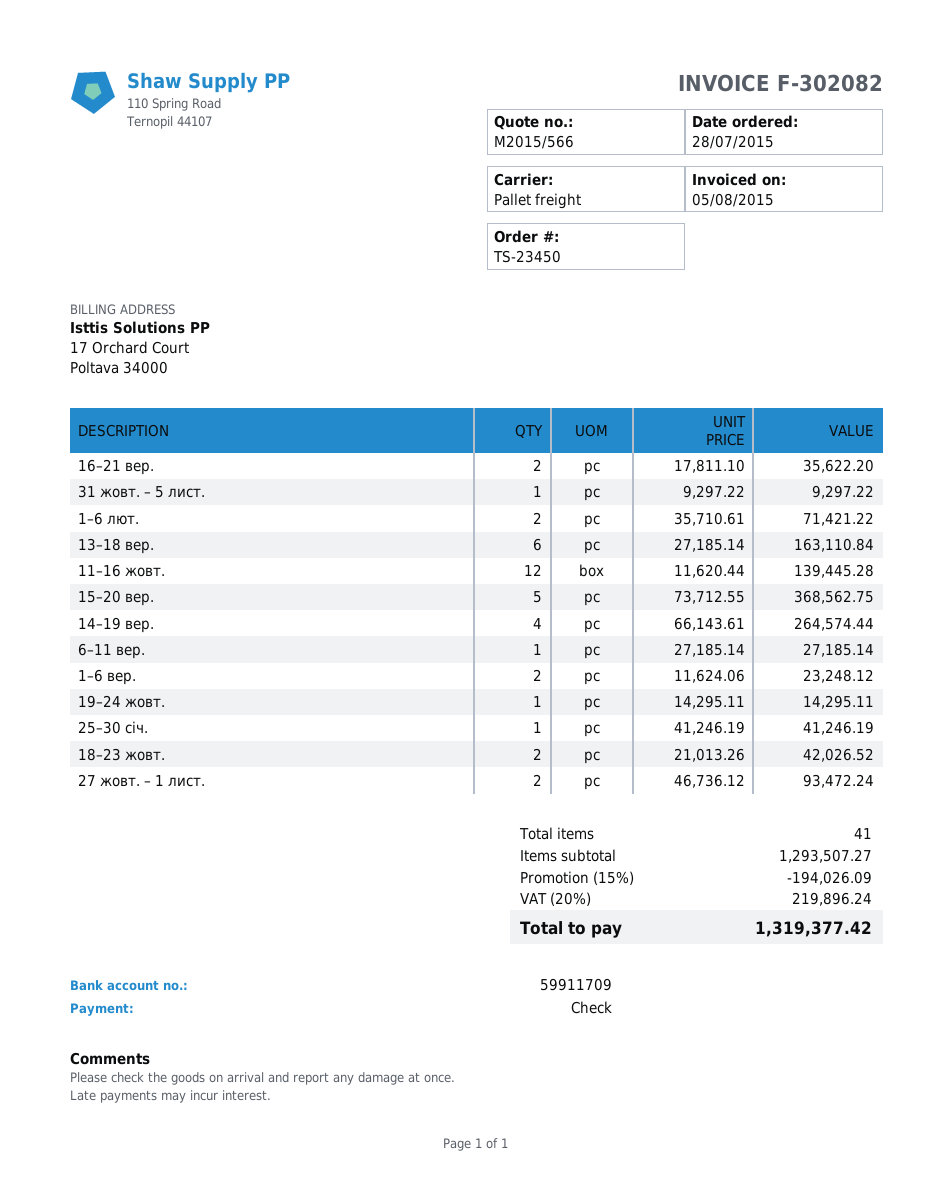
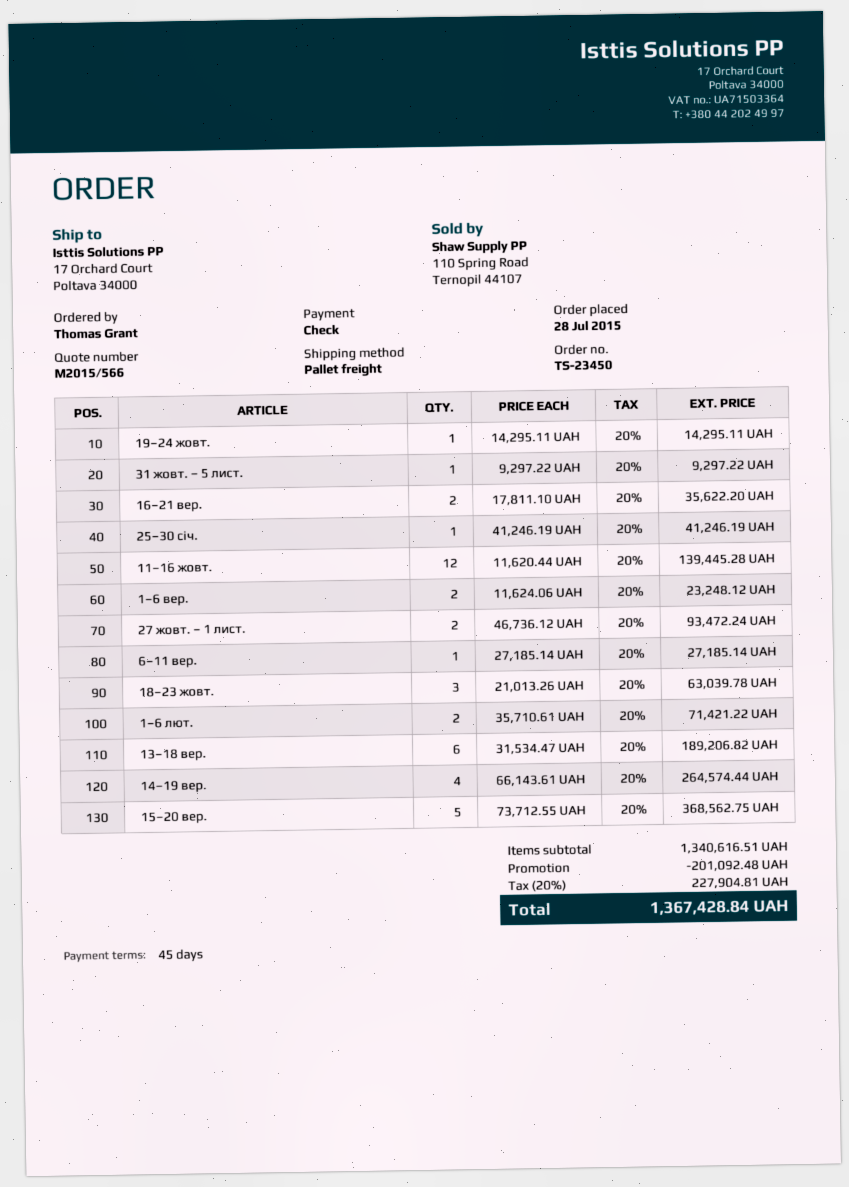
13–18 вер.: 6 x 27185.14 = 163110.84 -> 6 x 31534.47 = 189206.82
18–23 жовт.: 2 x 21013.26 = 42026.52 -> 3 x 21013.26 = 63039.78
subtotal: 1293507.27 -> 1340616.51
discount: 194026.09 -> 201092.48
tax: 20% = 219896.24 -> 20% = 227904.81
total: 1319377.42 -> 1367428.84

